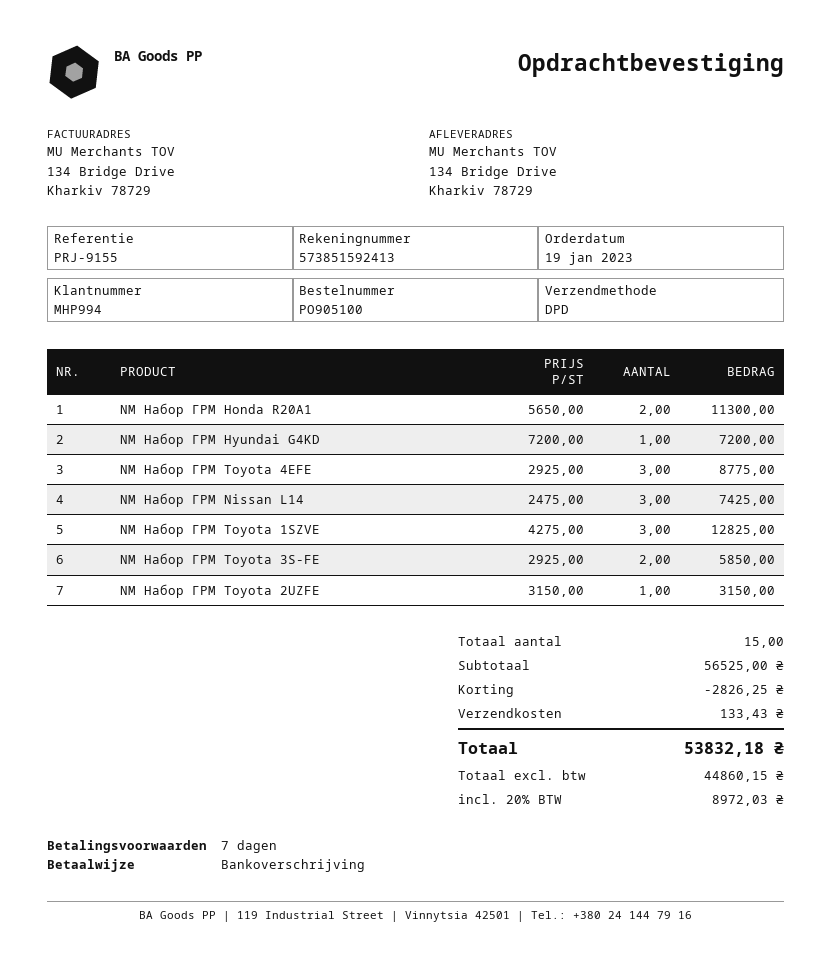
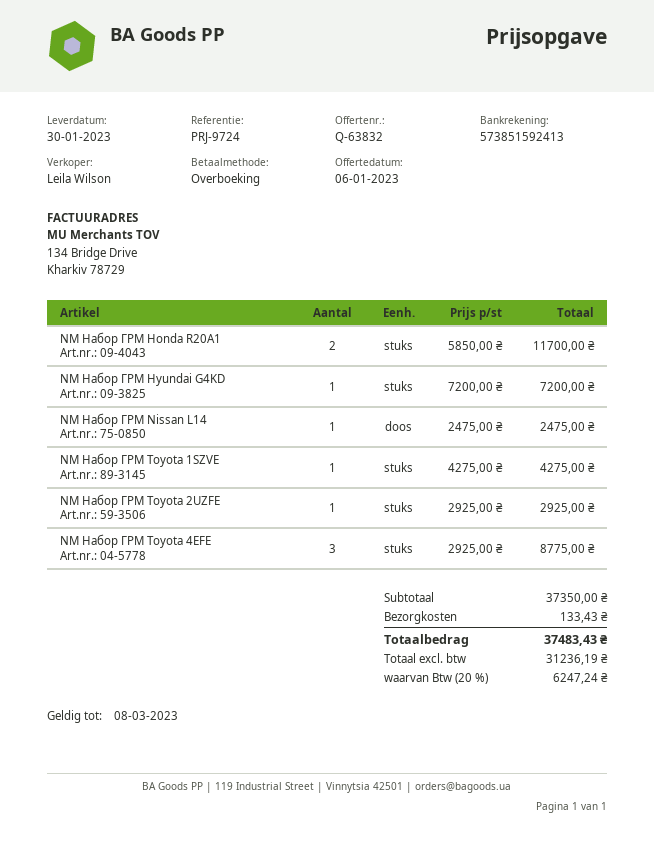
reference: PRJ-9155 -> PRJ-9724
NM Набор ГРМ Honda R20A1: 2 x 5650.00 = 11300.00 -> 2 x 5850.00 = 11700.00
NM Набор ГРМ Nissan L14: 3 x 2475.00 = 7425.00 -> 1 x 2475.00 = 2475.00
NM Набор ГРМ Toyota 1SZVE: 3 x 4275.00 = 12825.00 -> 1 x 4275.00 = 4275.00
NM Набор ГРМ Toyota 3S-FE: 2 x 2925.00 = 5850.00 -> none
NM Набор ГРМ Toyota 2UZFE: 1 x 3150.00 = 3150.00 -> 1 x 2925.00 = 2925.00
subtotal: 56525.00 -> 37350.00
discount: 2826.25 -> none
net: 44860.15 -> 31236.19
tax: 20% = 8972.03 -> 20% = 6247.24
total: 53832.18 -> 37483.43

